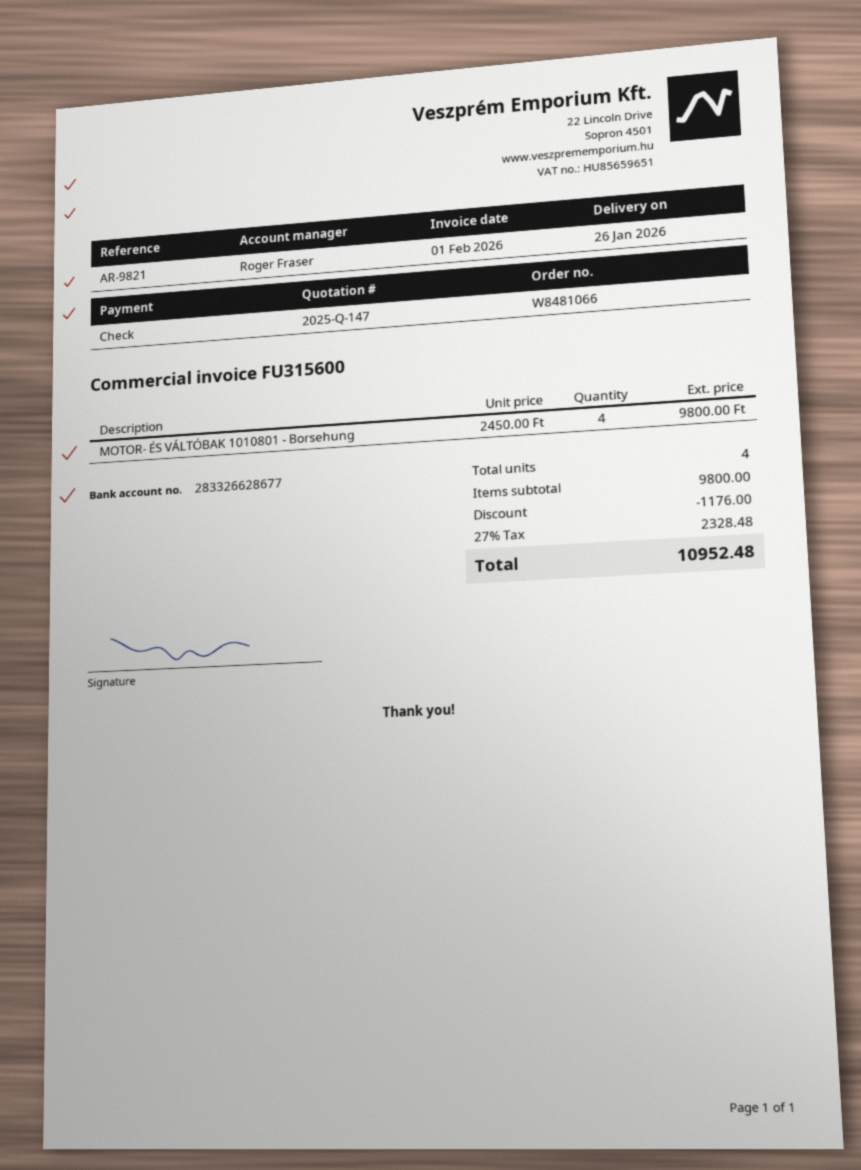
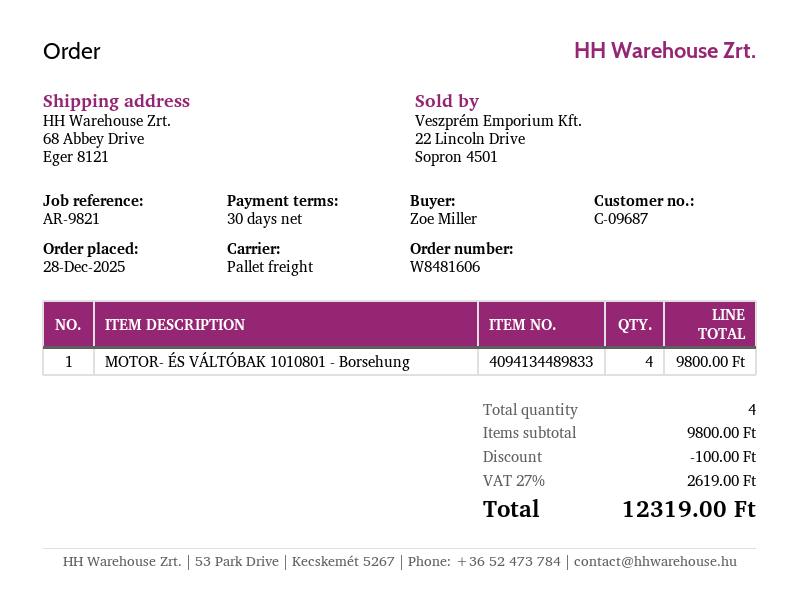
order number: W8481066 -> W8481606
discount: 1176.00 -> 100.00
tax: 27% = 2328.48 -> 27% = 2619.00
total: 10952.48 -> 12319.00

